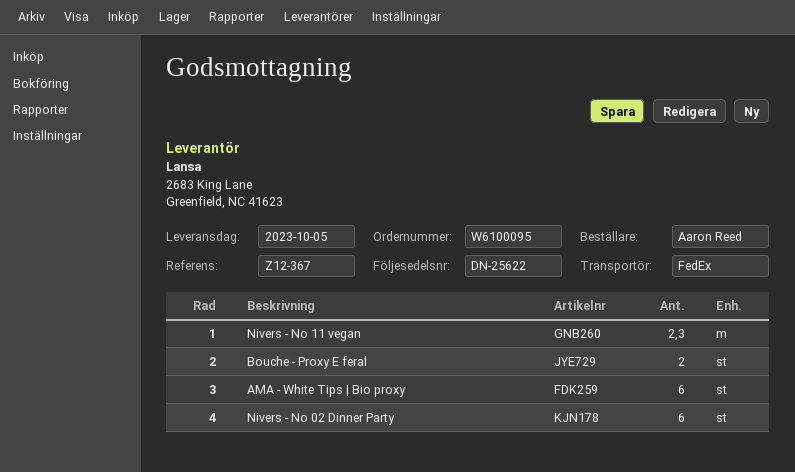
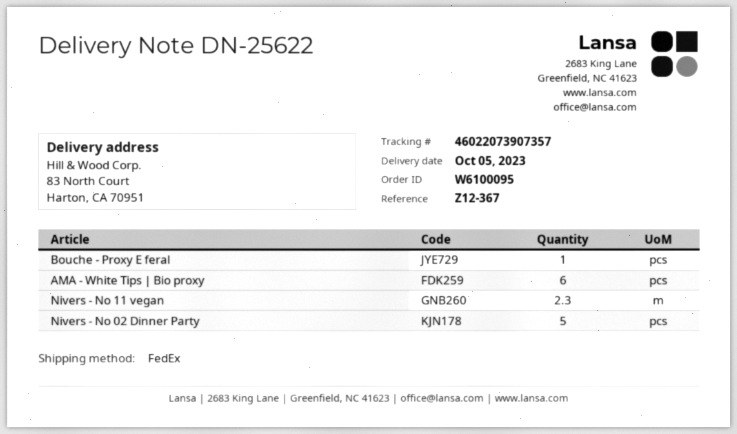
Bouche - Proxy E feral: 2 -> 1
Nivers - No 02 Dinner Party: 6 -> 5

